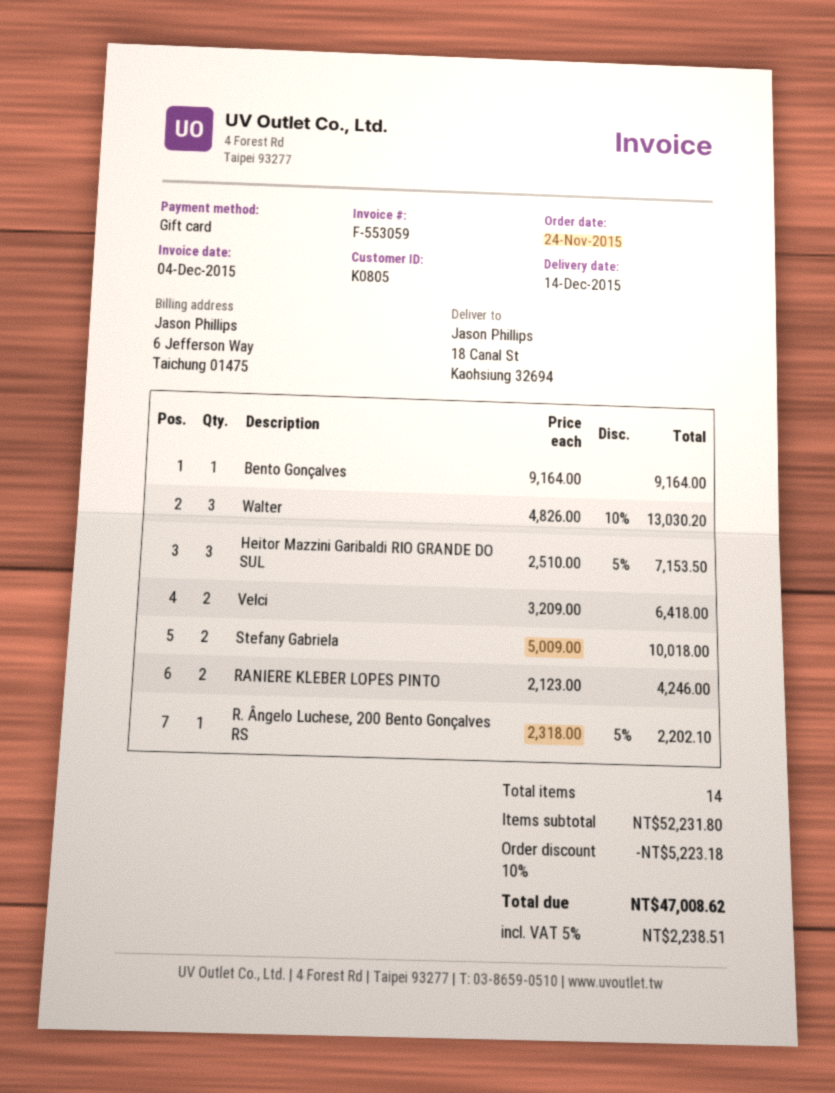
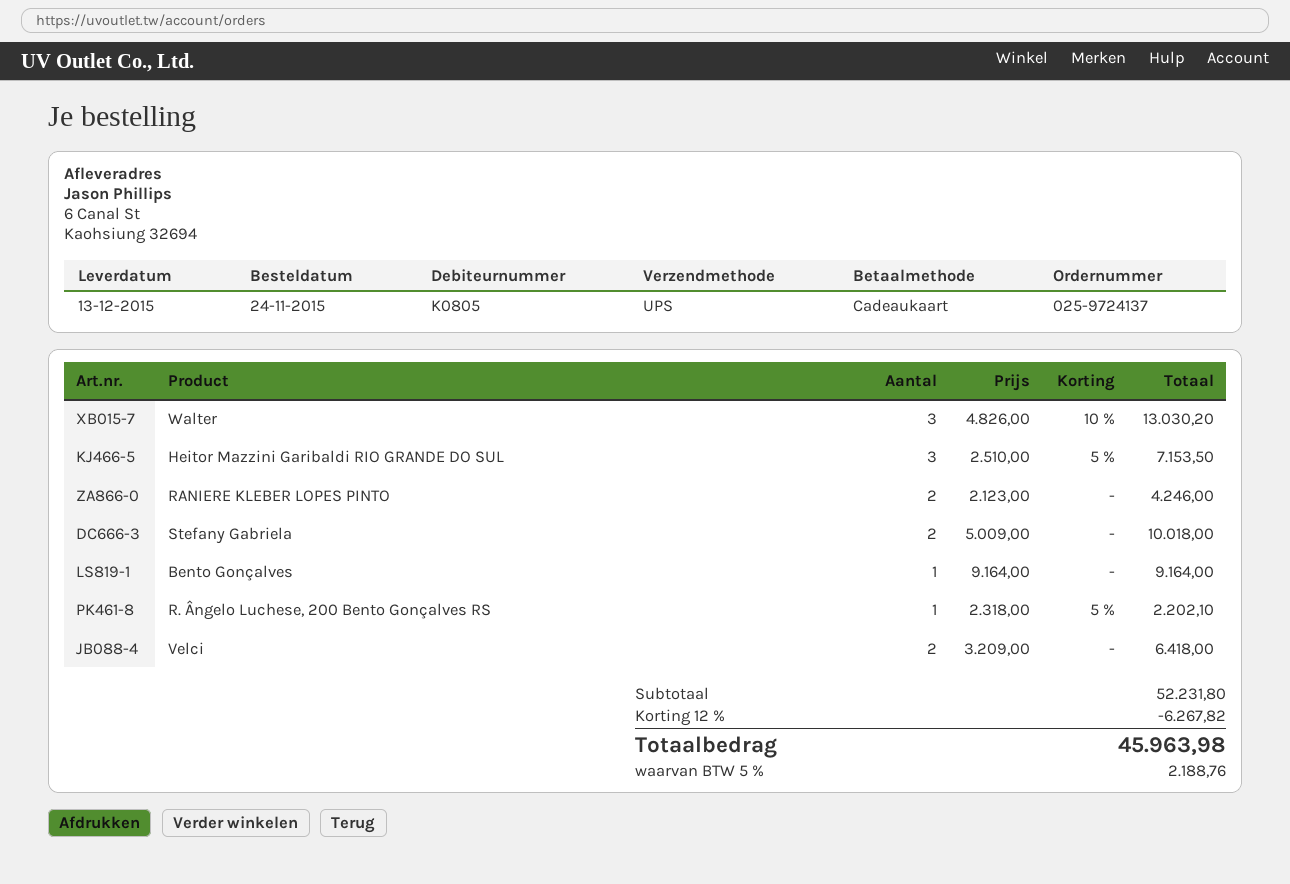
delivery date: 2015-12-14 -> 2015-12-13
ship to: 18 Canal St, Kaohsiung 32694 -> 6 Canal St, Kaohsiung 32694
discount: 10% = 5223.18 -> 12% = 6267.82
tax: 5% = 2238.51 -> 5% = 2188.76
total: 47008.62 -> 45963.98

